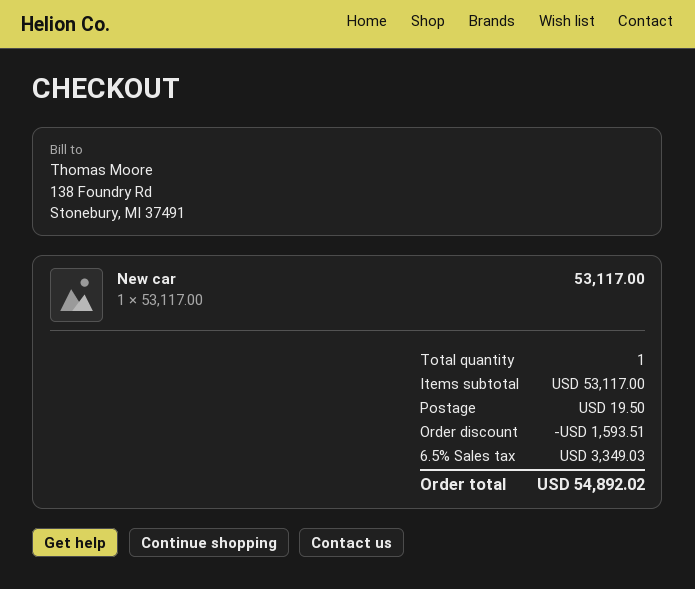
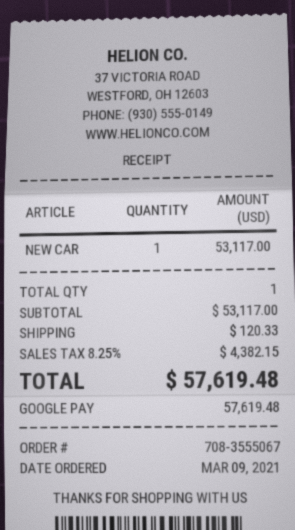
discount: 1593.51 -> none
shipping: 19.50 -> 120.33
tax: 6.5% = 3349.03 -> 8.25% = 4382.15
total: 54892.02 -> 57619.48

